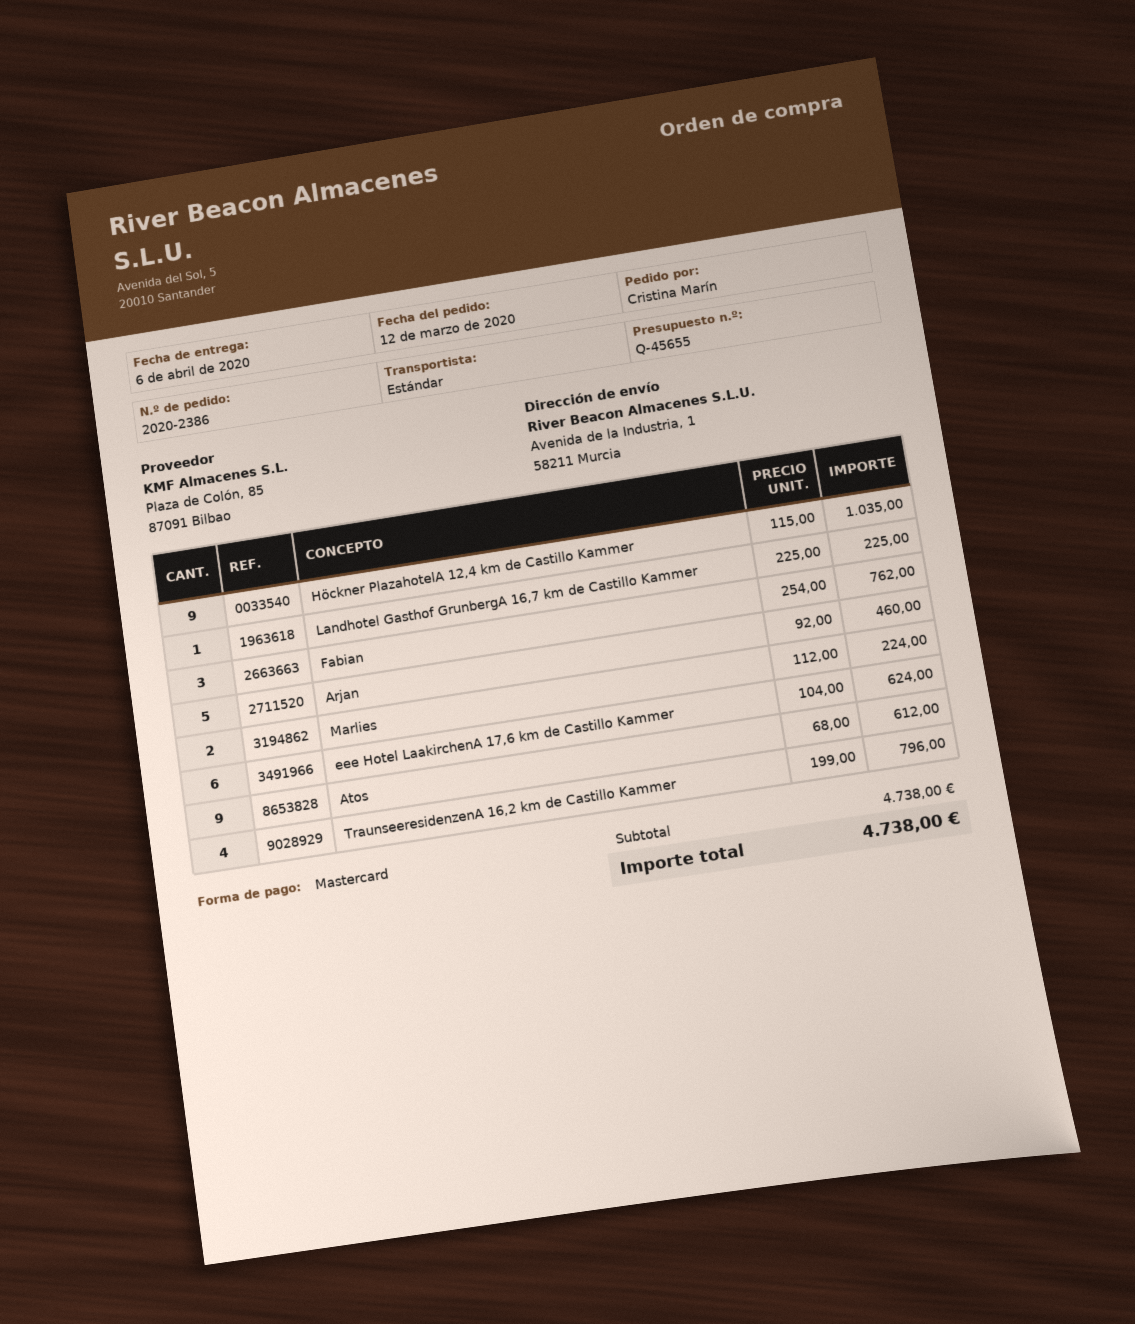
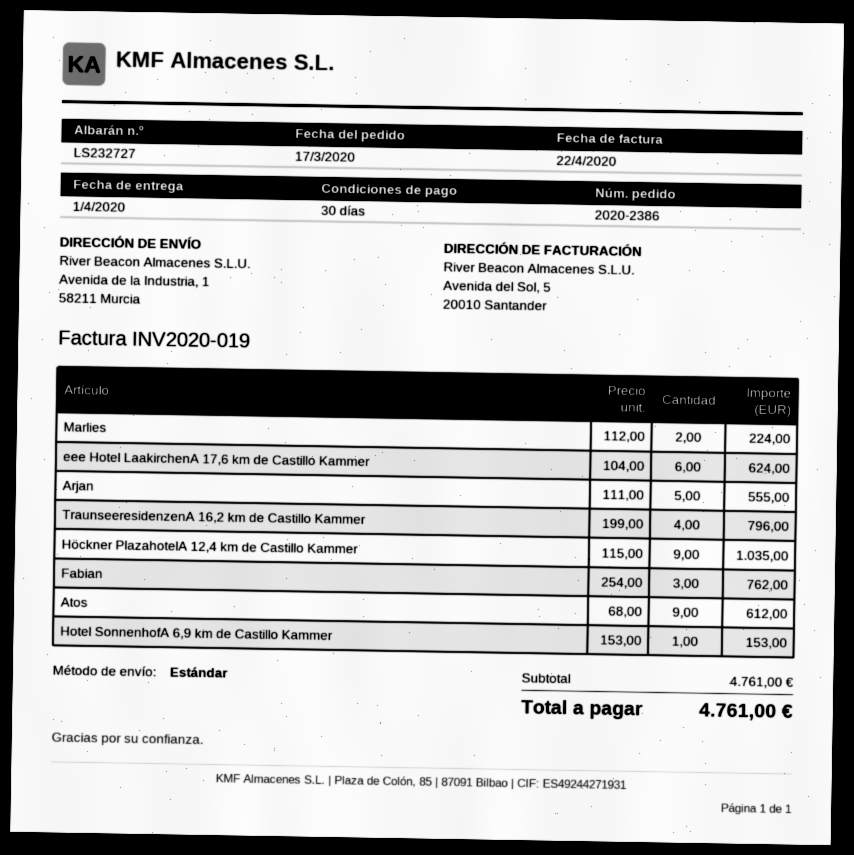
order date: 2020-03-12 -> 2020-03-17
delivery date: 2020-04-06 -> 2020-04-01
Landhotel Gasthof GrunbergA 16,7 km de Castillo Kammer: 1 x 225.00 = 225.00 -> none
Arjan: 5 x 92.00 = 460.00 -> 5 x 111.00 = 555.00
Hotel SonnenhofA 6,9 km de Castillo Kammer: none -> 1 x 153.00 = 153.00
subtotal: 4738.00 -> 4761.00
total: 4738.00 -> 4761.00

